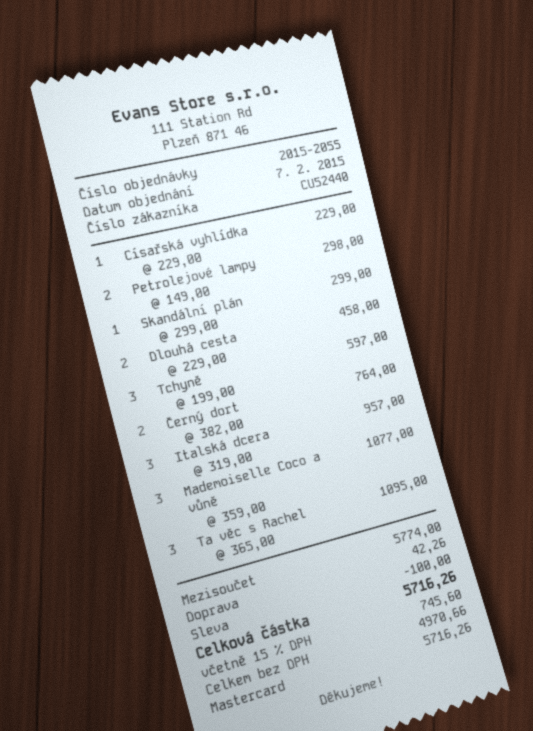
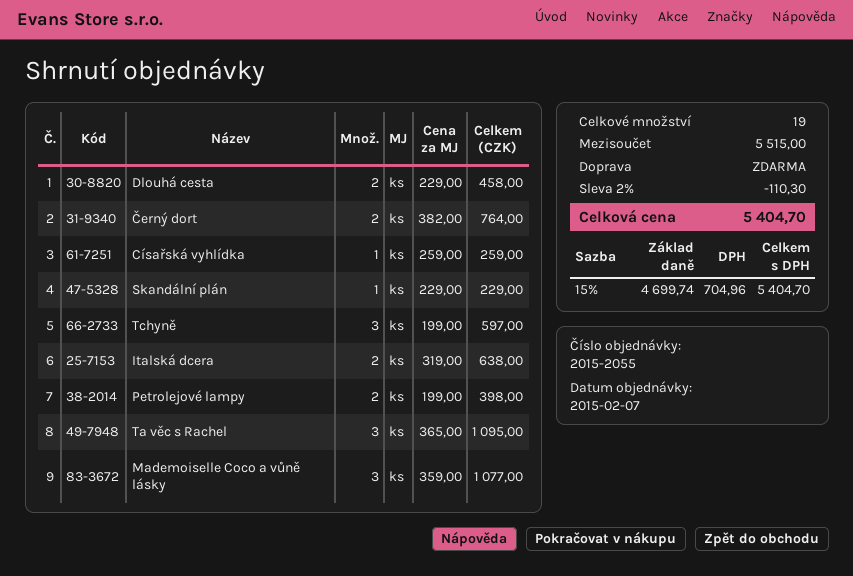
Císařská vyhlídka: 1 x 229.00 = 229.00 -> 1 x 259.00 = 259.00
Petrolejové lampy: 2 x 149.00 = 298.00 -> 2 x 199.00 = 398.00
Skandální plán: 1 x 299.00 = 299.00 -> 1 x 229.00 = 229.00
Italská dcera: 3 x 319.00 = 957.00 -> 2 x 319.00 = 638.00
subtotal: 5774.00 -> 5515.00
discount: 100.00 -> 110.30
shipping: 42.26 -> 0.00
net: 4970.66 -> 4699.74
tax: 15% = 745.60 -> 15% = 704.96
total: 5716.26 -> 5404.70

